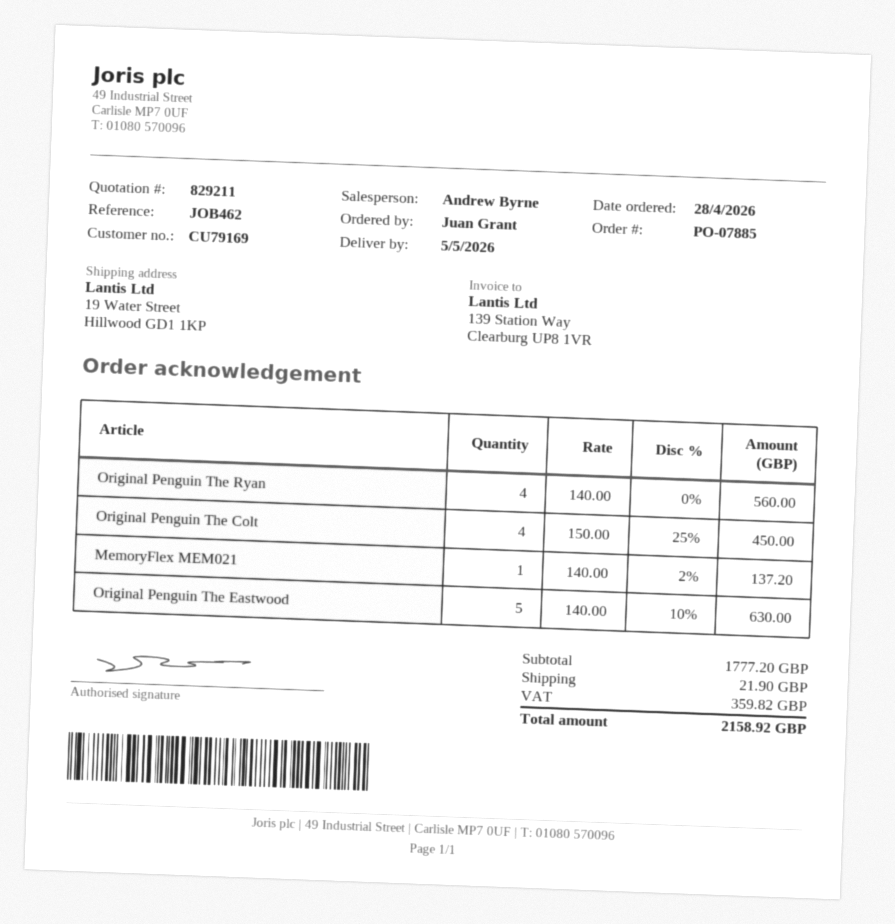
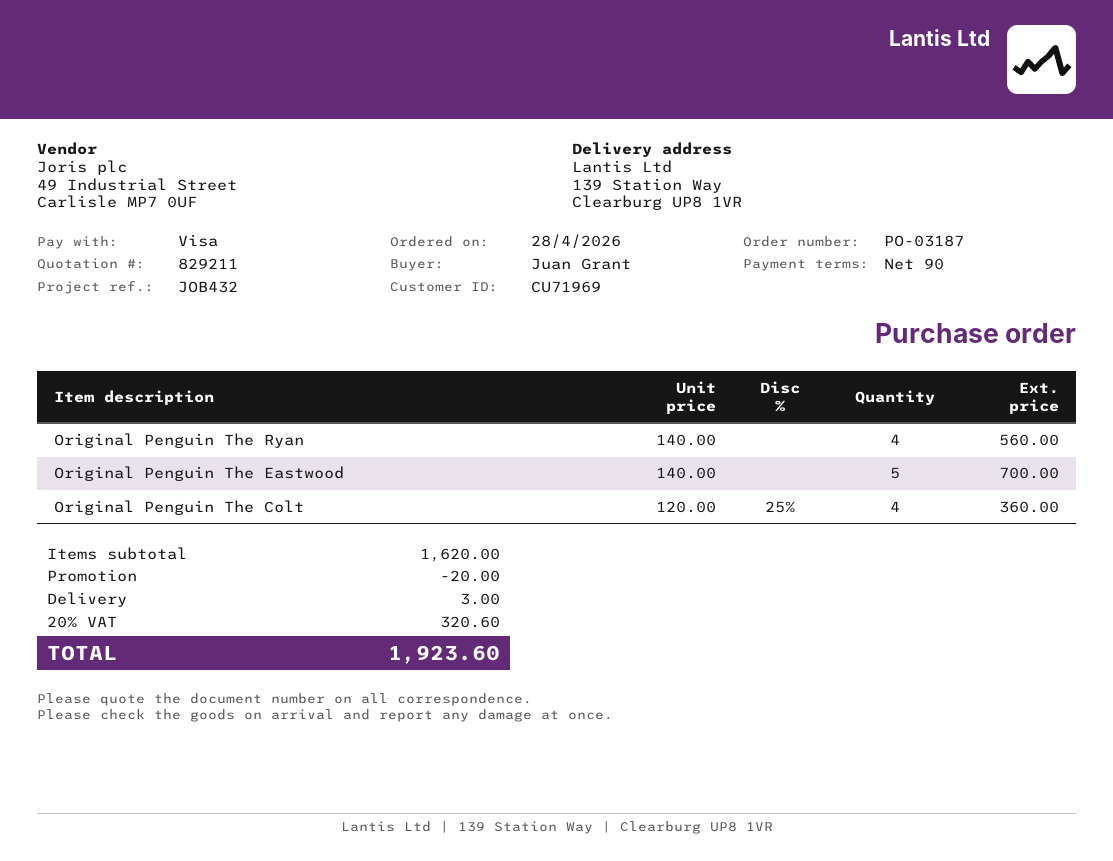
order number: PO-07885 -> PO-03187
customer number: CU79169 -> CU71969
reference: JOB462 -> JOB432
ship to: 19 Water Street, Hillwood GD1 1KP -> 139 Station Way, Clearburg UP8 1VR
Original Penguin The Colt: 4 x 150.00 - 25% = 450.00 -> 4 x 120.00 - 25% = 360.00
MemoryFlex MEM021: 1 x 140.00 - 2% = 137.20 -> none
Original Penguin The Eastwood: 5 x 140.00 - 10% = 630.00 -> 5 x 140.00 = 700.00
subtotal: 1777.20 -> 1620.00
discount: none -> 20.00
shipping: 21.90 -> 3.00
tax: 359.82 -> 320.60
total: 2158.92 -> 1923.60

